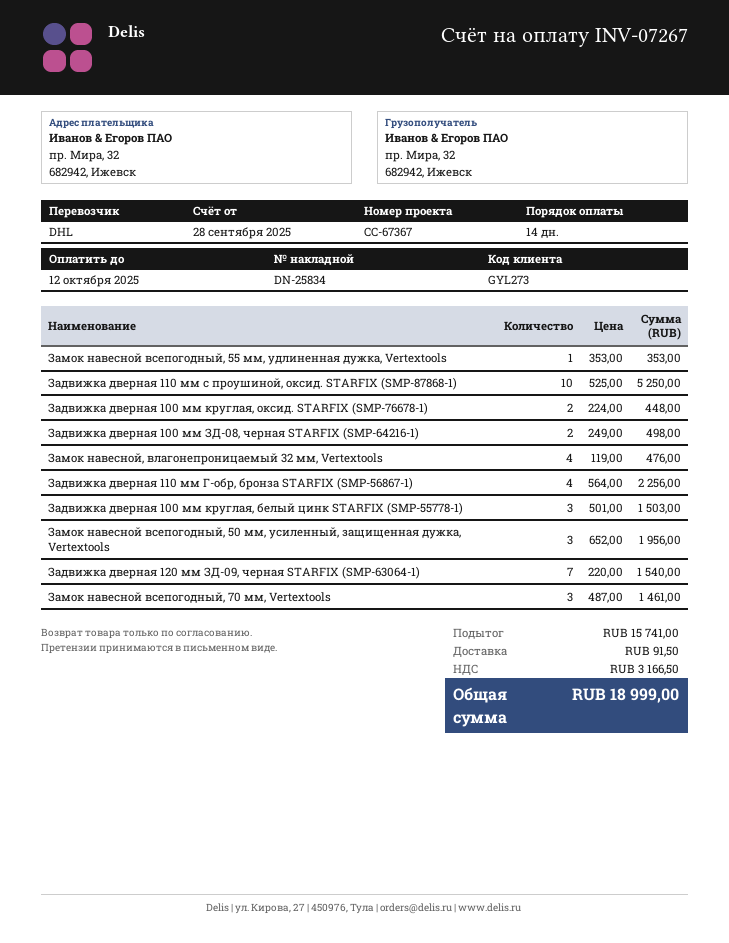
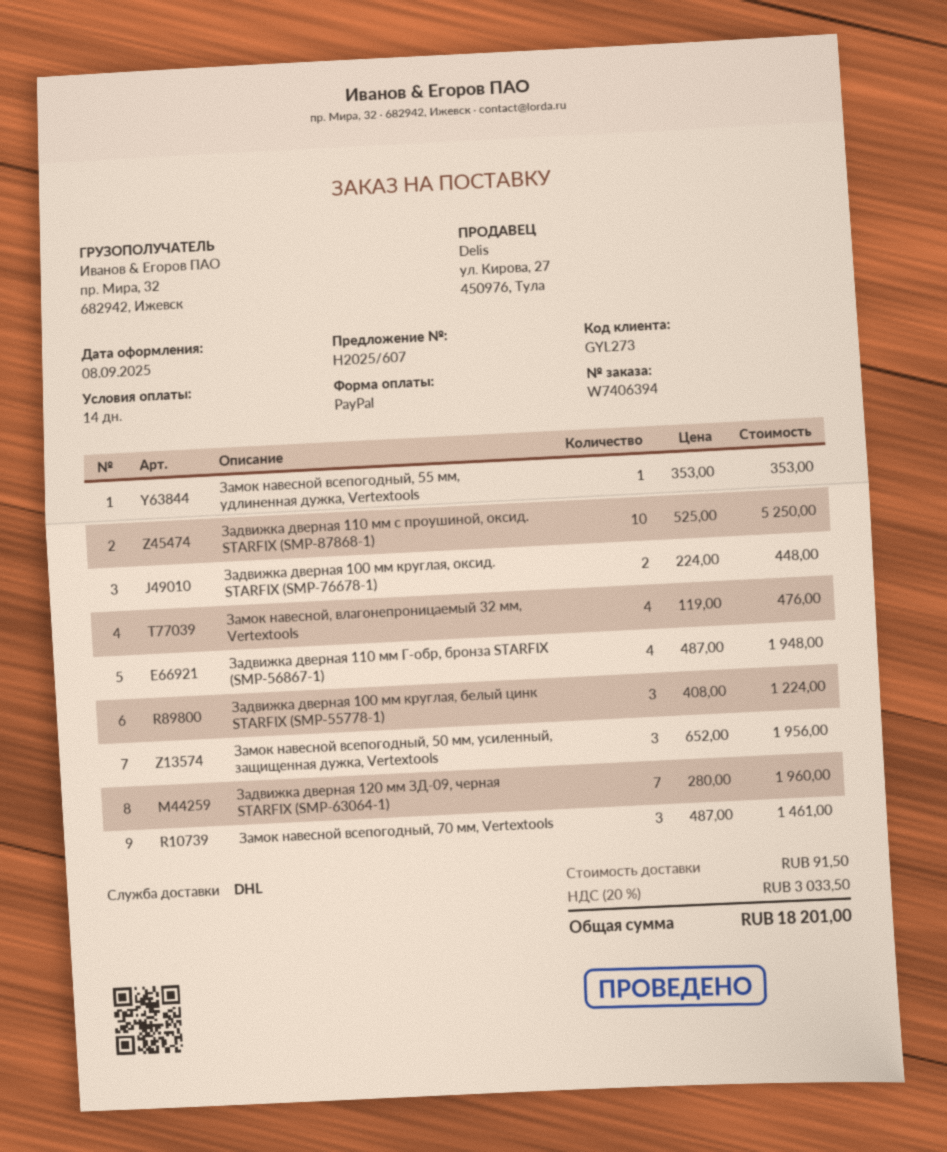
Задвижка дверная 100 мм ЗД-08, черная STARFIX (SMP-64216-1): 2 x 249.00 = 498.00 -> none
Задвижка дверная 110 мм Г-обр, бронза STARFIX (SMP-56867-1): 4 x 564.00 = 2256.00 -> 4 x 487.00 = 1948.00
Задвижка дверная 100 мм круглая, белый цинк STARFIX (SMP-55778-1): 3 x 501.00 = 1503.00 -> 3 x 408.00 = 1224.00
Задвижка дверная 120 мм ЗД-09, черная STARFIX (SMP-63064-1): 7 x 220.00 = 1540.00 -> 7 x 280.00 = 1960.00
tax: 3166.50 -> 3033.50
total: 18999.00 -> 18201.00

